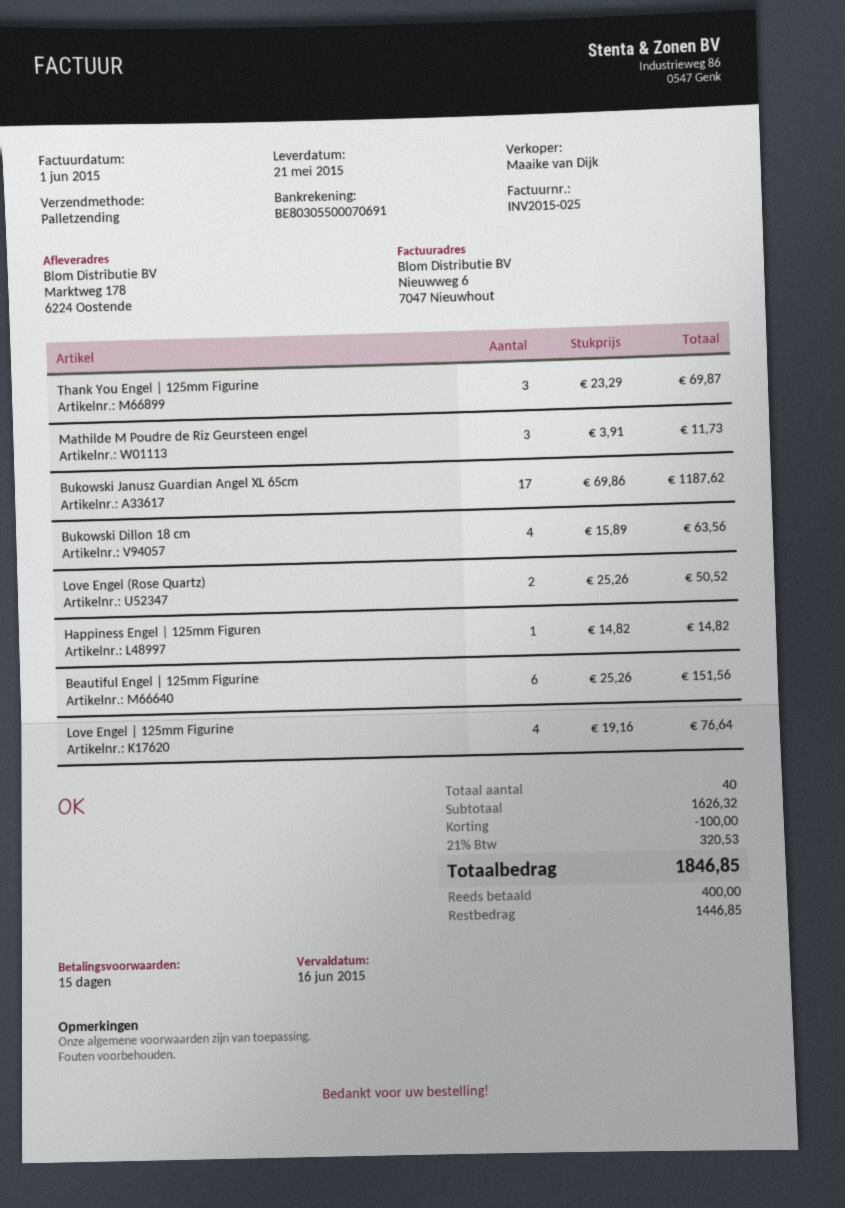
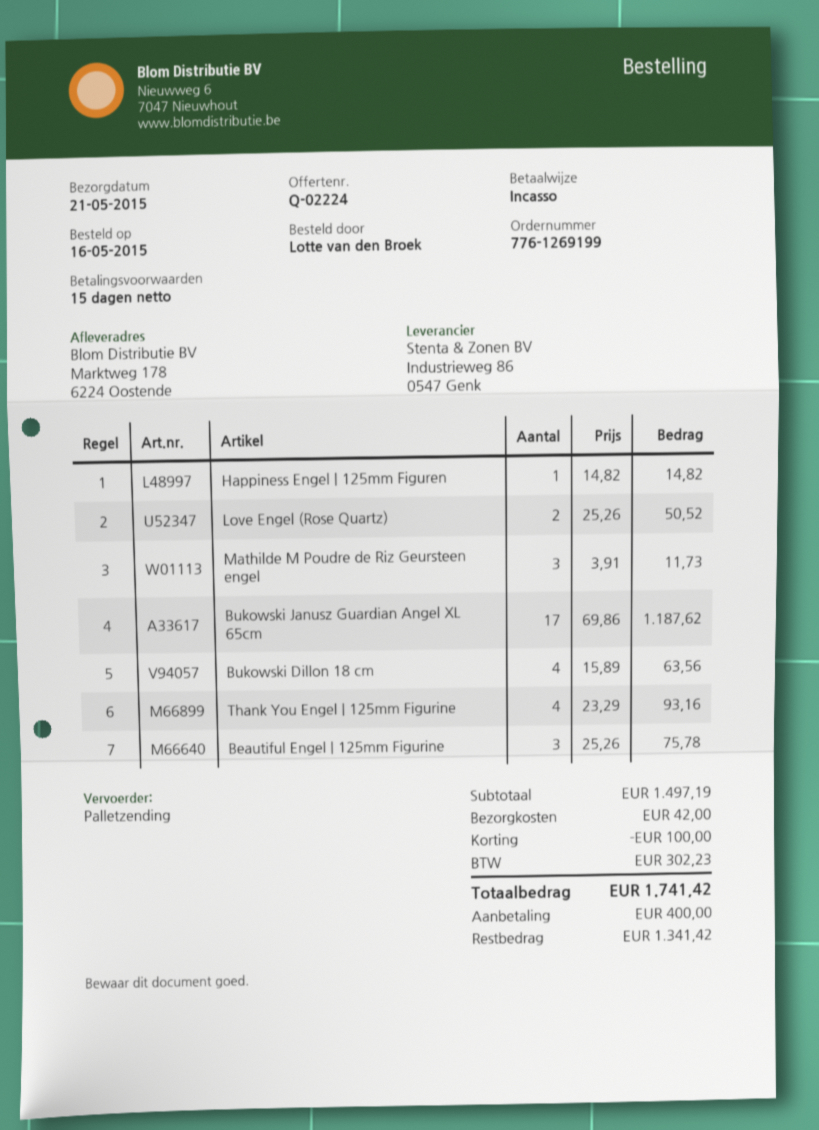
Thank You Engel | 125mm Figurine: 3 x 23.29 = 69.87 -> 4 x 23.29 = 93.16
Beautiful Engel | 125mm Figurine: 6 x 25.26 = 151.56 -> 3 x 25.26 = 75.78
Love Engel | 125mm Figurine: 4 x 19.16 = 76.64 -> none
subtotal: 1626.32 -> 1497.19
shipping: none -> 42.00
tax: 320.53 -> 302.23
total: 1846.85 -> 1741.42
balance: 1446.85 -> 1341.42

